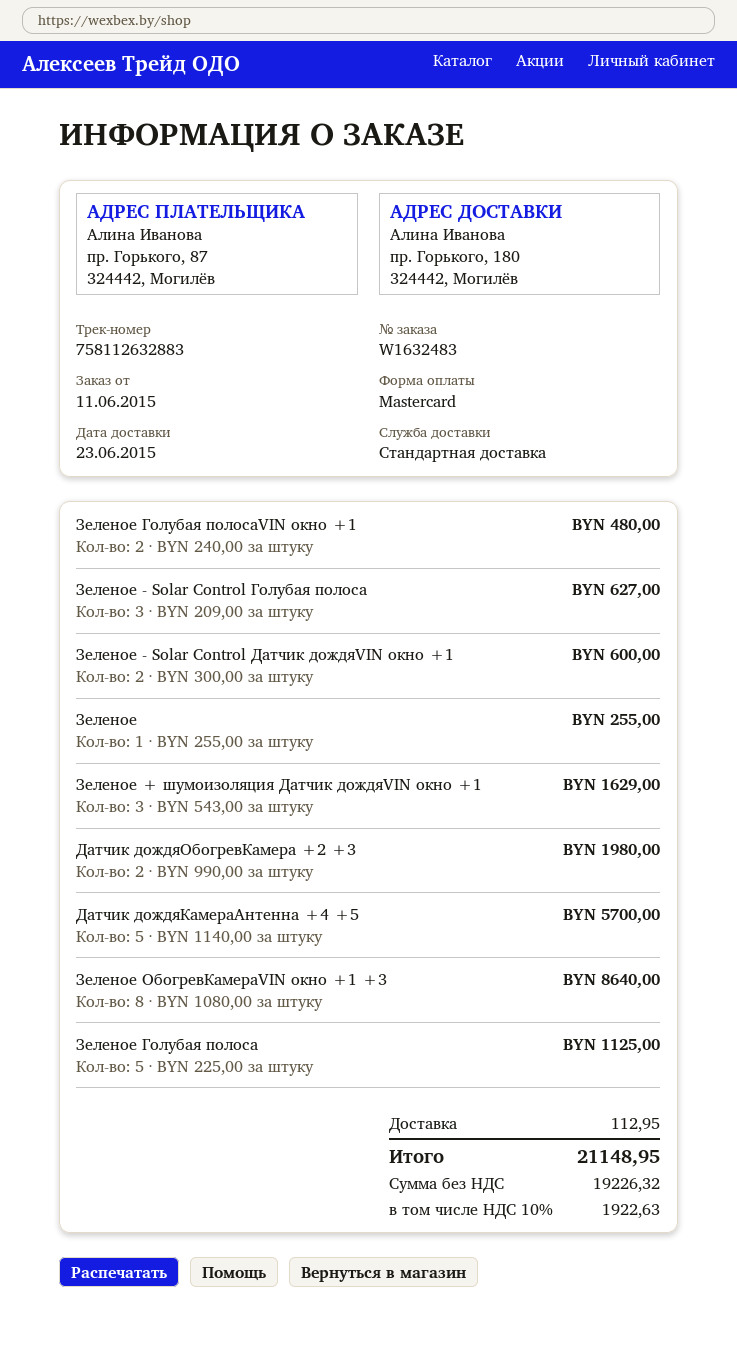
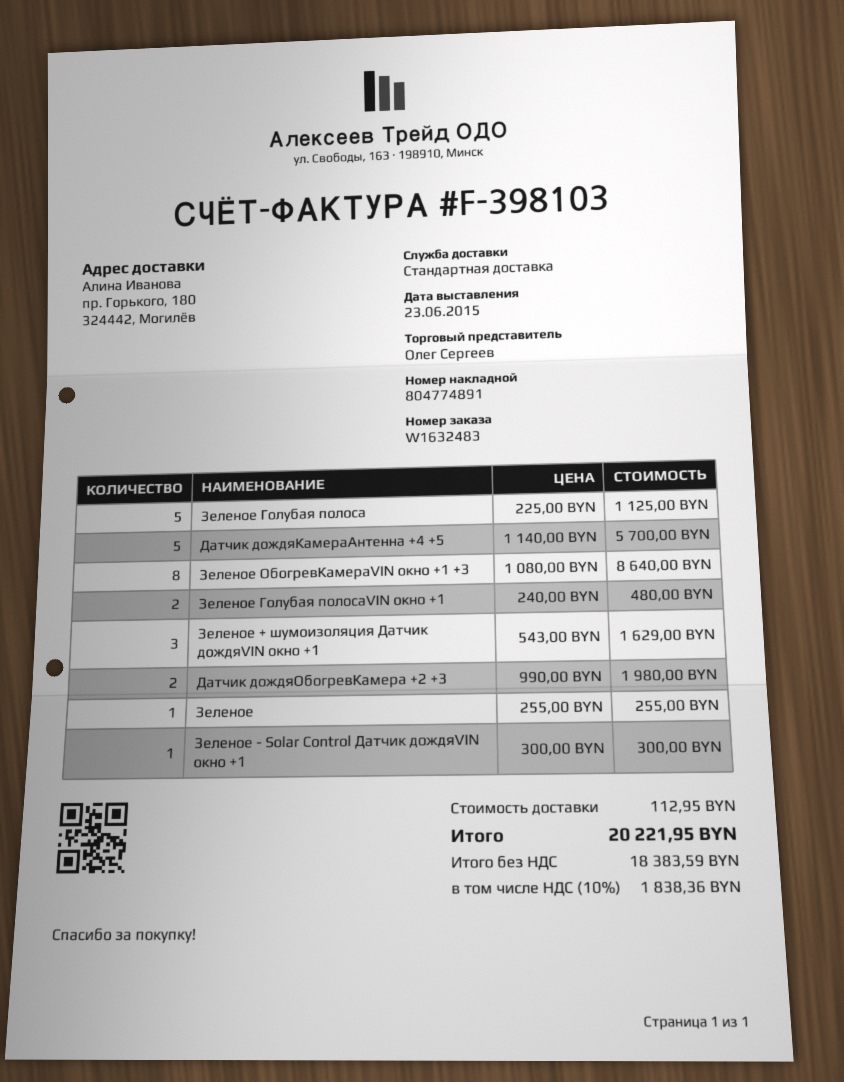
Зеленое - Solar Control Голубая полоса: 3 x 209.00 = 627.00 -> none
Зеленое - Solar Control Датчик дождяVIN окно +1: 2 x 300.00 = 600.00 -> 1 x 300.00 = 300.00
net: 19226.32 -> 18383.59
tax: 10% = 1922.63 -> 10% = 1838.36
total: 21148.95 -> 20221.95

